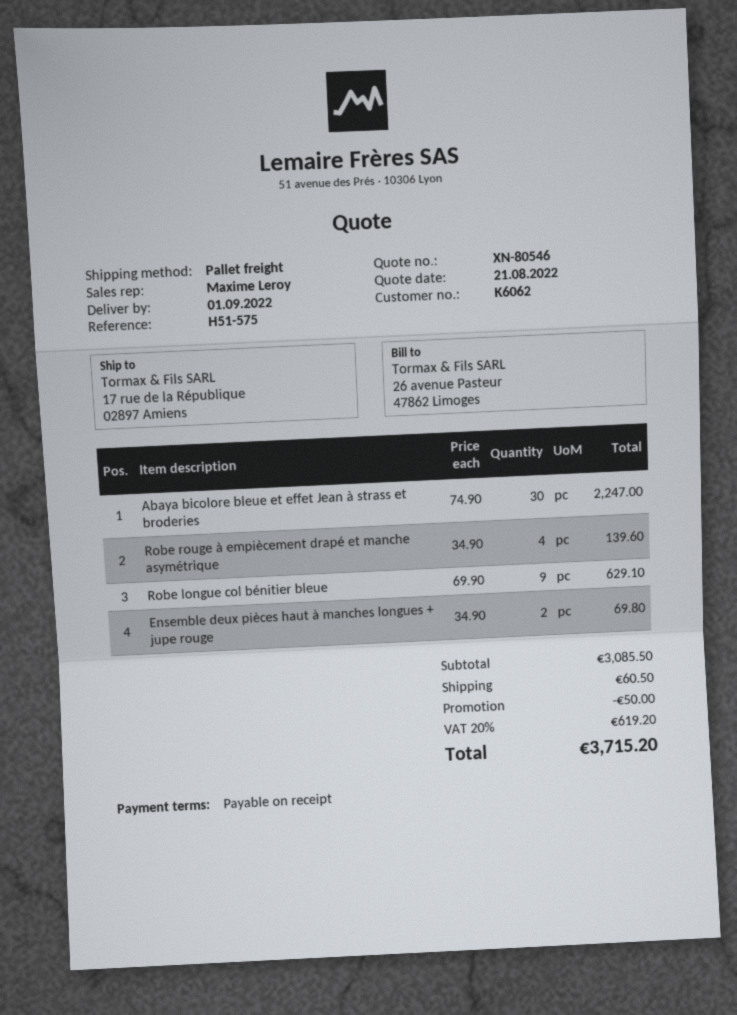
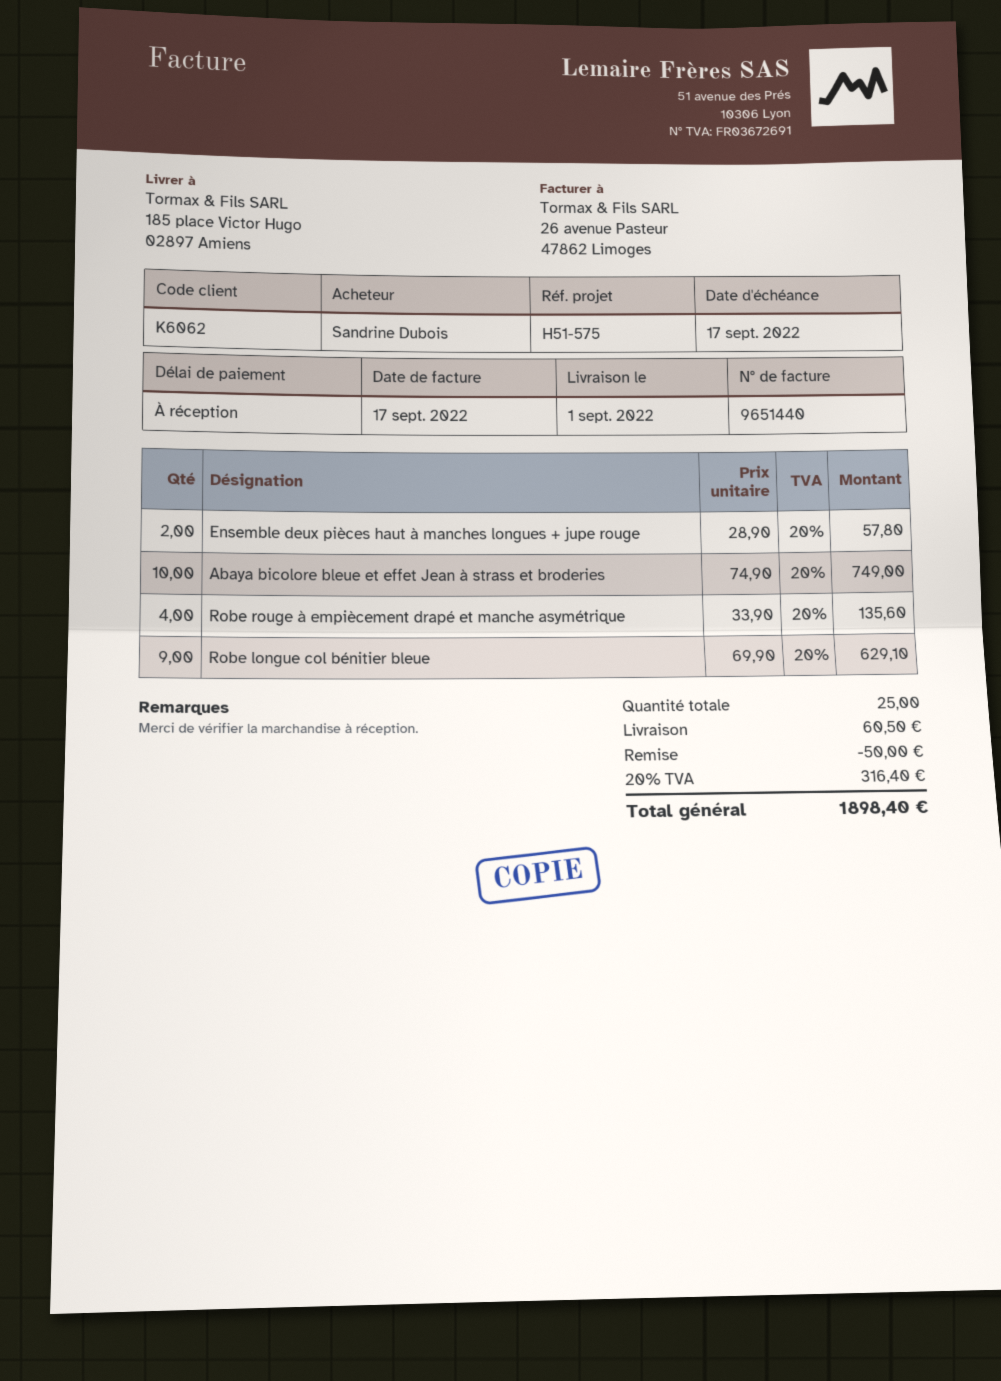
ship to: 17 rue de la République, 02897 Amiens -> 185 place Victor Hugo, 02897 Amiens
Abaya bicolore bleue et effet Jean à strass et broderies: 30 x 74.90 = 2247.00 -> 10 x 74.90 = 749.00
Robe rouge à empiècement drapé et manche asymétrique: 4 x 34.90 = 139.60 -> 4 x 33.90 = 135.60
Ensemble deux pièces haut à manches longues + jupe rouge: 2 x 34.90 = 69.80 -> 2 x 28.90 = 57.80
tax: 20% = 619.20 -> 20% = 316.40
total: 3715.20 -> 1898.40

